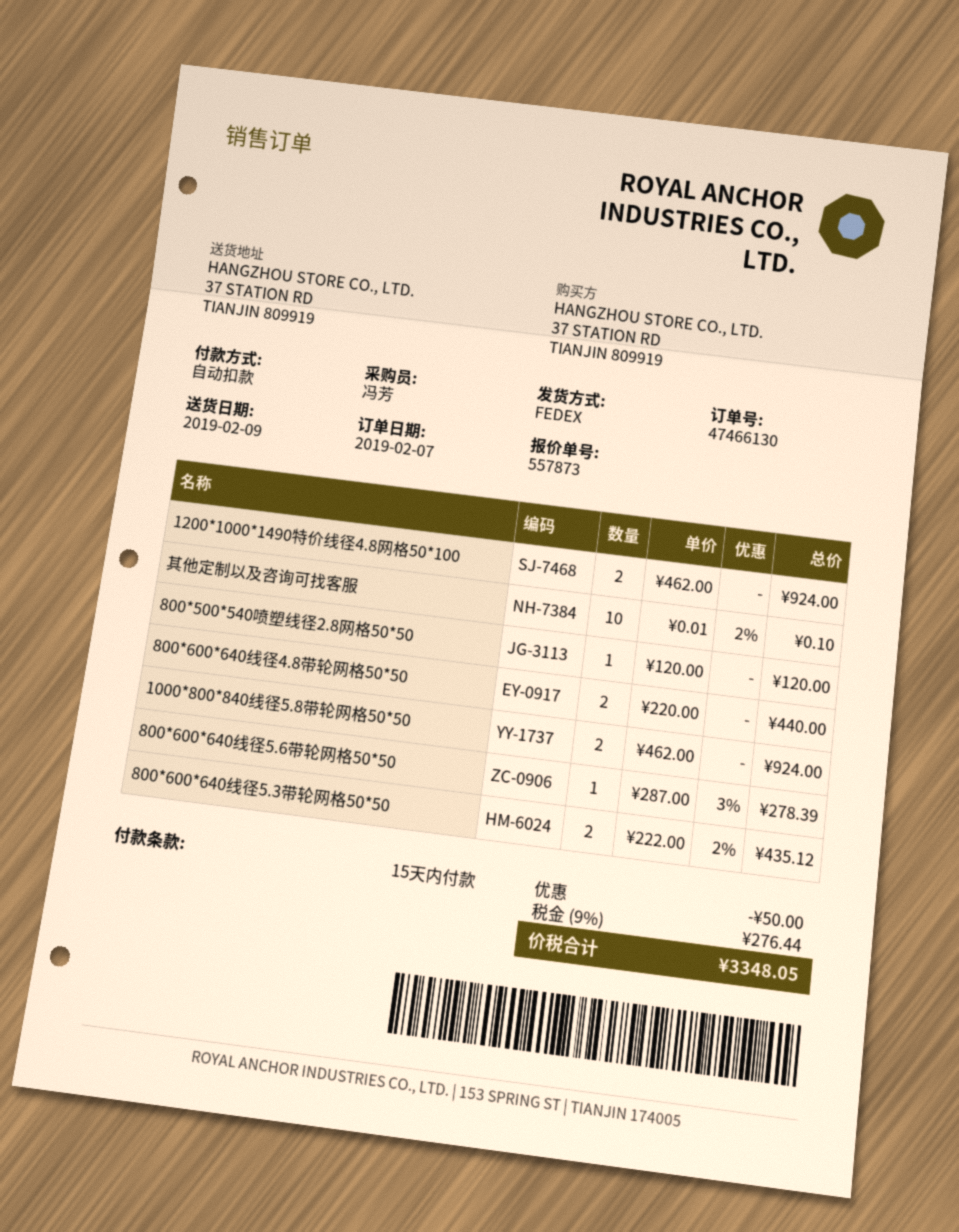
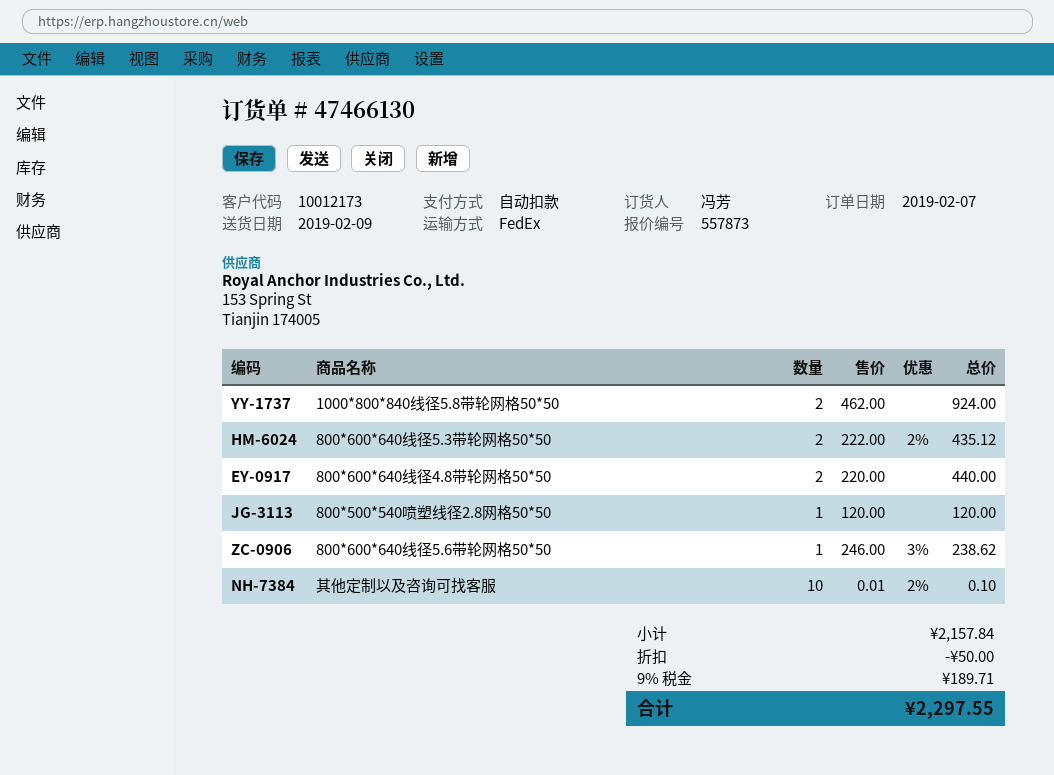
1200*1000*1490特价线径4.8网格50*100: 2 x 462.00 = 924.00 -> none
800*600*640线径5.6带轮网格50*50: 1 x 287.00 - 3% = 278.39 -> 1 x 246.00 - 3% = 238.62
tax: 9% = 276.44 -> 9% = 189.71
total: 3348.05 -> 2297.55

